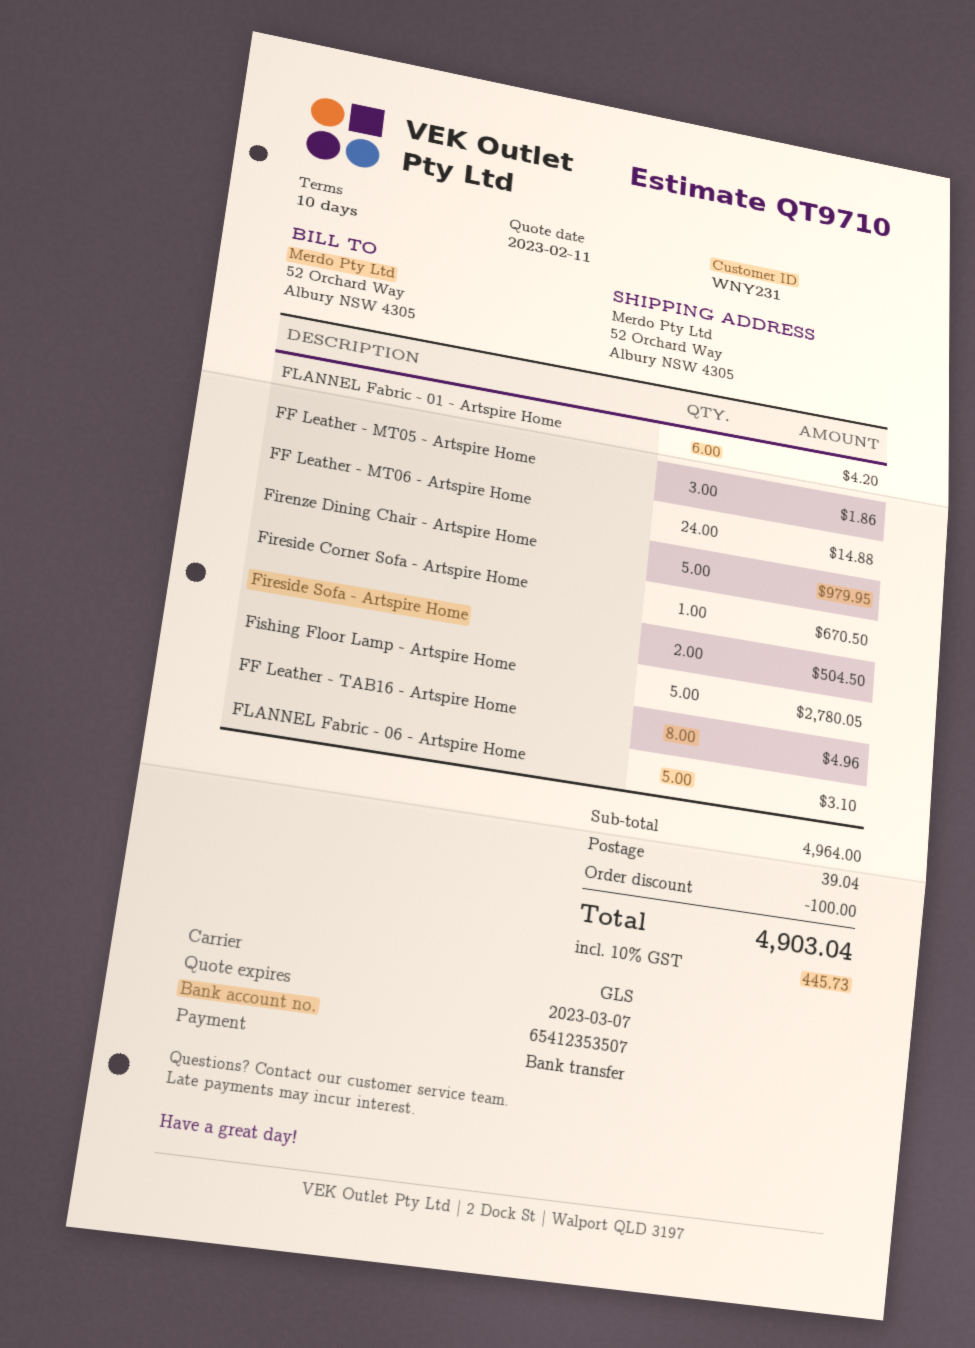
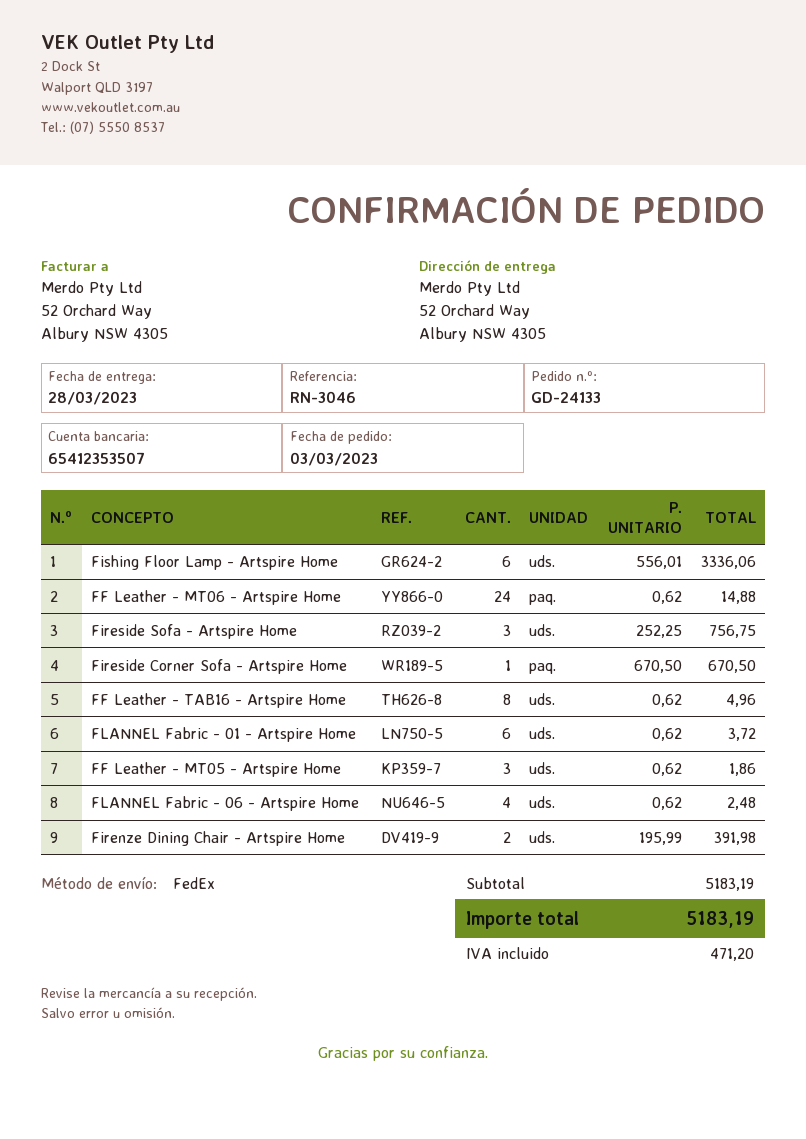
shipping method: GLS -> FedEx
FLANNEL Fabric - 01 - Artspire Home: 6 for 4.20 -> 6 for 3.72
Firenze Dining Chair - Artspire Home: 5 for 979.95 -> 2 for 391.98
Fireside Sofa - Artspire Home: 2 for 504.50 -> 3 for 756.75
Fishing Floor Lamp - Artspire Home: 5 for 2780.05 -> 6 for 3336.06
FLANNEL Fabric - 06 - Artspire Home: 5 for 3.10 -> 4 for 2.48
subtotal: 4964.00 -> 5183.19
discount: 100.00 -> none
shipping: 39.04 -> none
tax: 445.73 -> 471.20
total: 4903.04 -> 5183.19

